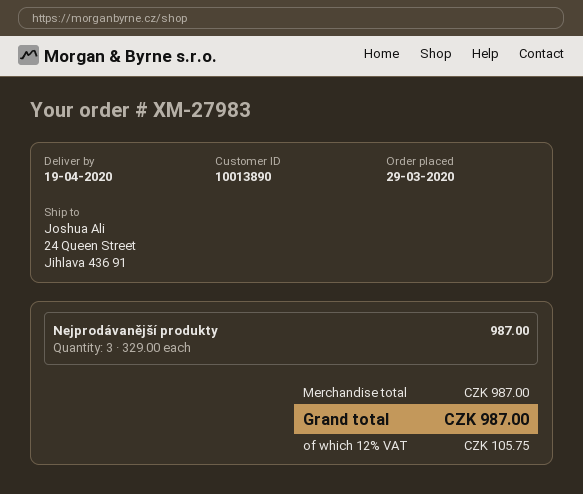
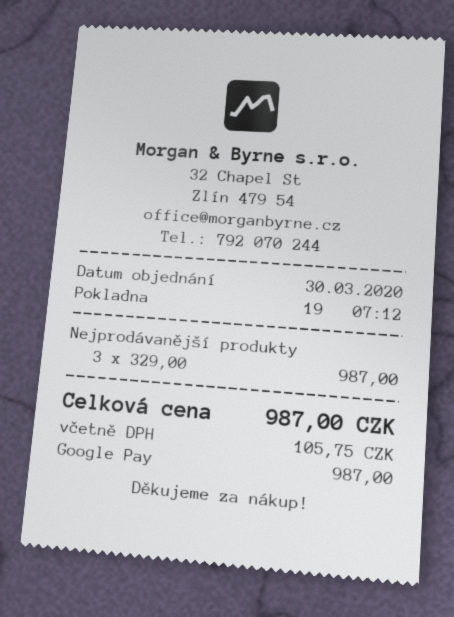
order date: 2020-03-29 -> 2020-03-30

